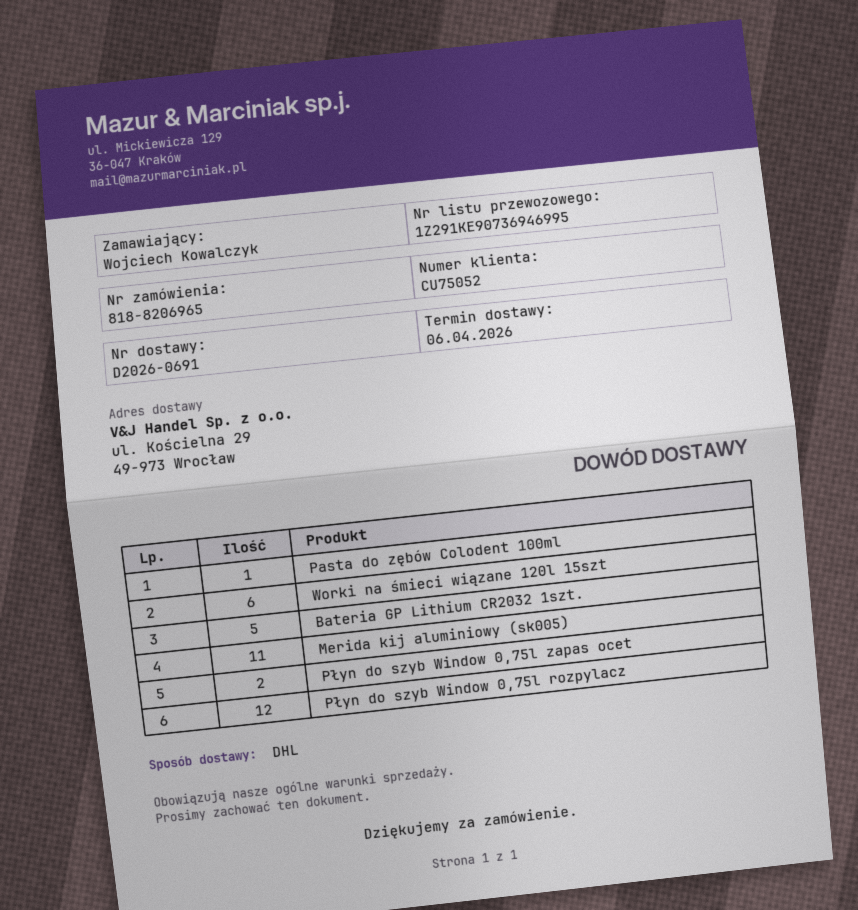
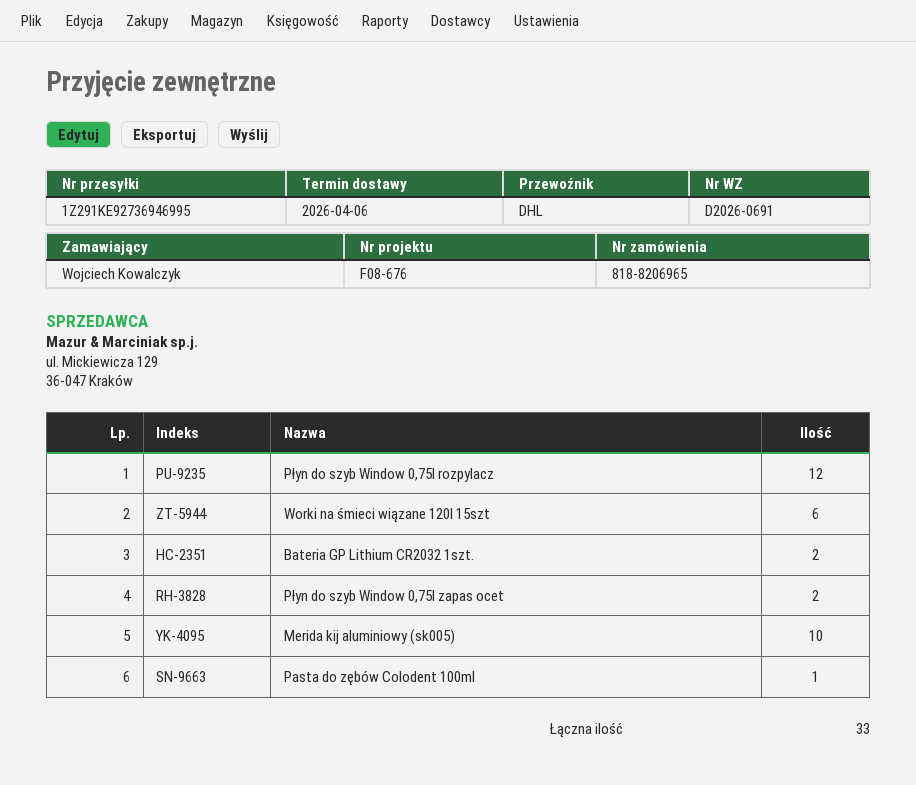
tracking number: 1Z291KE90736946995 -> 1Z291KE92736946995
Bateria GP Lithium CR2032 1szt.: 5 -> 2
Merida kij aluminiowy (sk005): 11 -> 10

